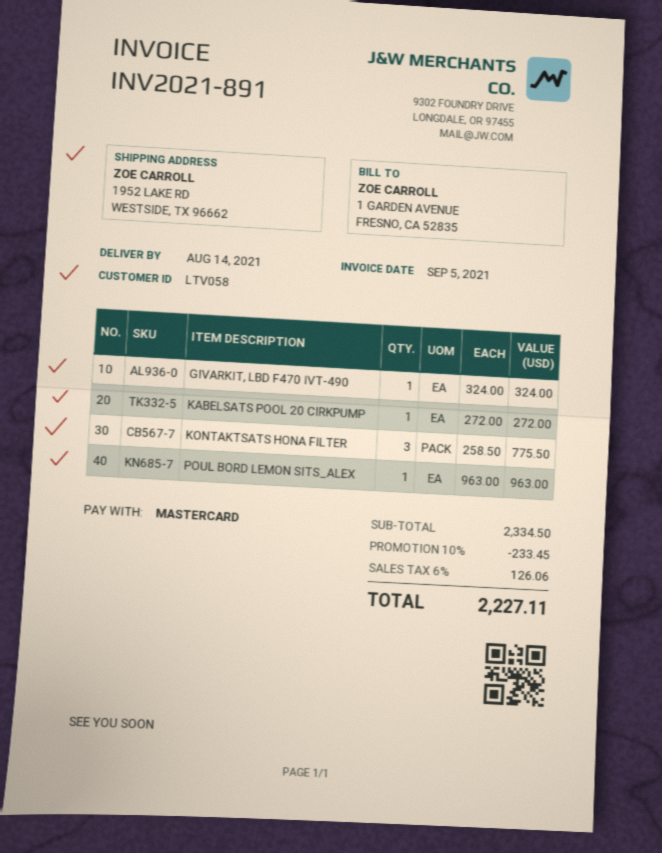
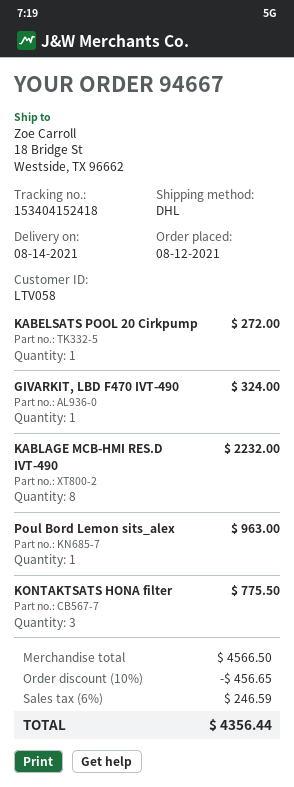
ship to: 1952 LAKE RD, WESTSIDE, TX 96662 -> 18 Bridge St, Westside, TX 96662
KABLAGE MCB-HMI RES.D IVT-490: none -> 8 for 2232.00
subtotal: 2334.50 -> 4566.50
discount: 10% = 233.45 -> 10% = 456.65
tax: 6% = 126.06 -> 6% = 246.59
total: 2227.11 -> 4356.44

